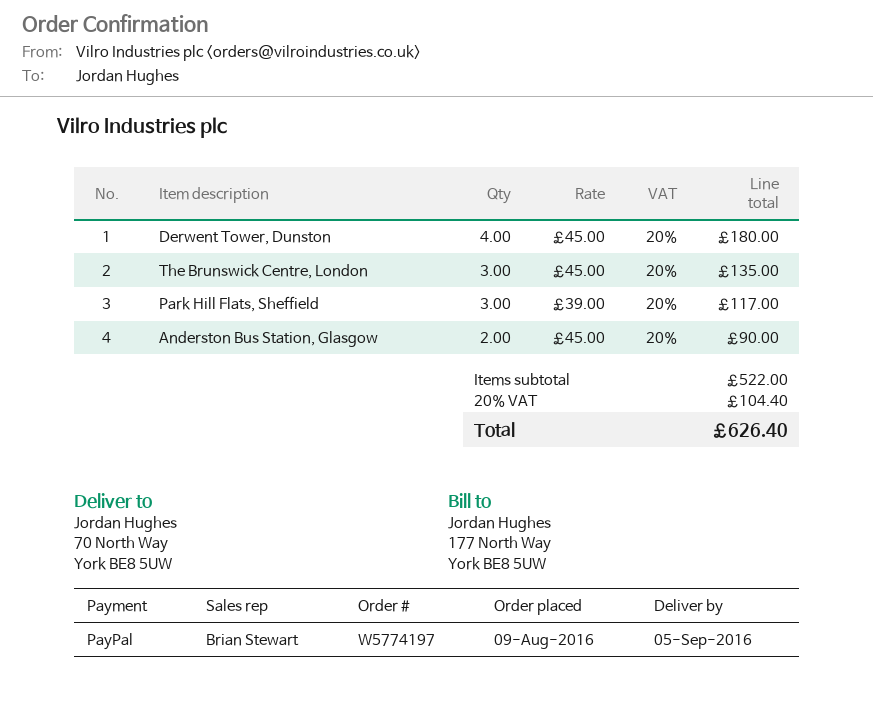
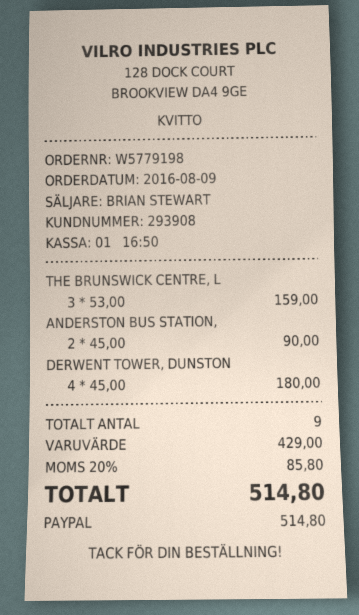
order number: W5774197 -> W5779198
The Brunswick Centre, London: 3 x 45.00 = 135.00 -> 3 x 53.00 = 159.00
Park Hill Flats, Sheffield: 3 x 39.00 = 117.00 -> none
subtotal: 522.00 -> 429.00
tax: 20% = 104.40 -> 20% = 85.80
total: 626.40 -> 514.80

